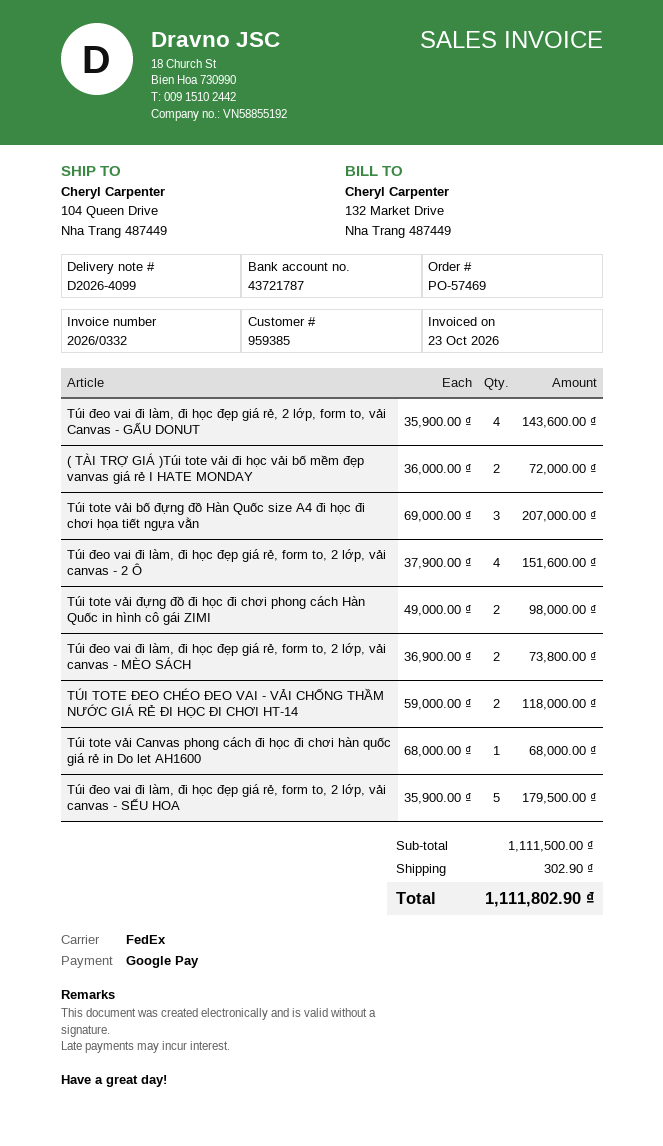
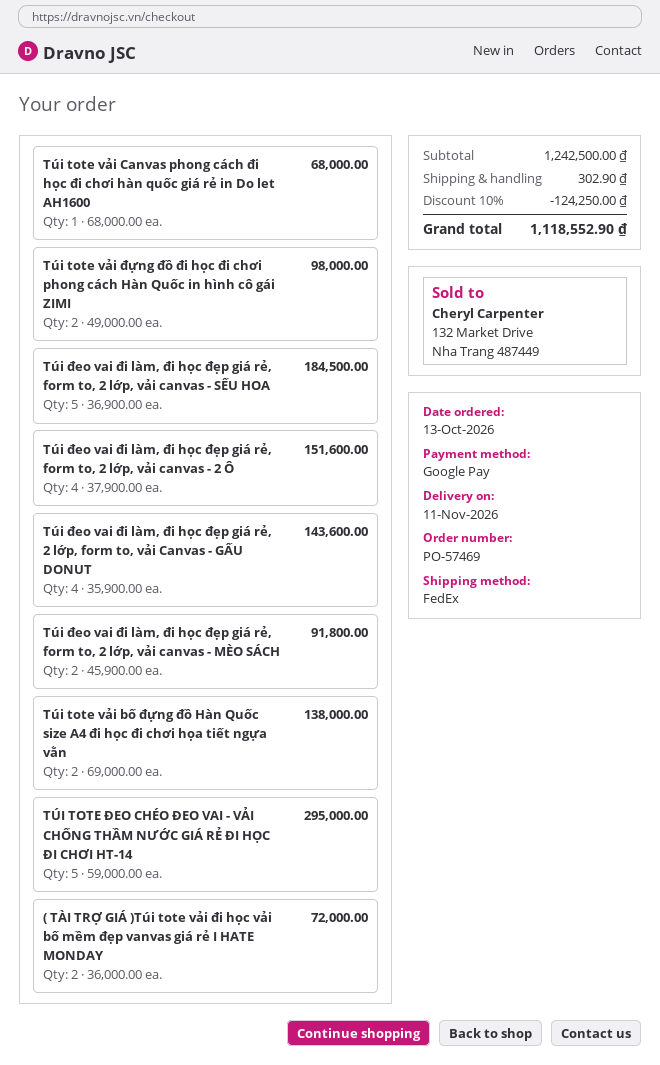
Túi tote vải bố đựng đồ Hàn Quốc size A4 đi học đi chơi họa tiết ngựa vằn: 3 x 69000.00 = 207000.00 -> 2 x 69000.00 = 138000.00
Túi đeo vai đi làm, đi học đẹp giá rẻ, form to, 2 lớp, vải canvas - MÈO SÁCH: 2 x 36900.00 = 73800.00 -> 2 x 45900.00 = 91800.00
TÚI TOTE ĐEO CHÉO ĐEO VAI - VẢI CHỐNG THẦM NƯỚC GIÁ RẺ ĐI HỌC ĐI CHƠI HT-14: 2 x 59000.00 = 118000.00 -> 5 x 59000.00 = 295000.00
Túi đeo vai đi làm, đi học đẹp giá rẻ, form to, 2 lớp, vải canvas - SẾU HOA: 5 x 35900.00 = 179500.00 -> 5 x 36900.00 = 184500.00
subtotal: 1111500.00 -> 1242500.00
discount: none -> 10% = 124250.00
total: 1111802.90 -> 1118552.90

